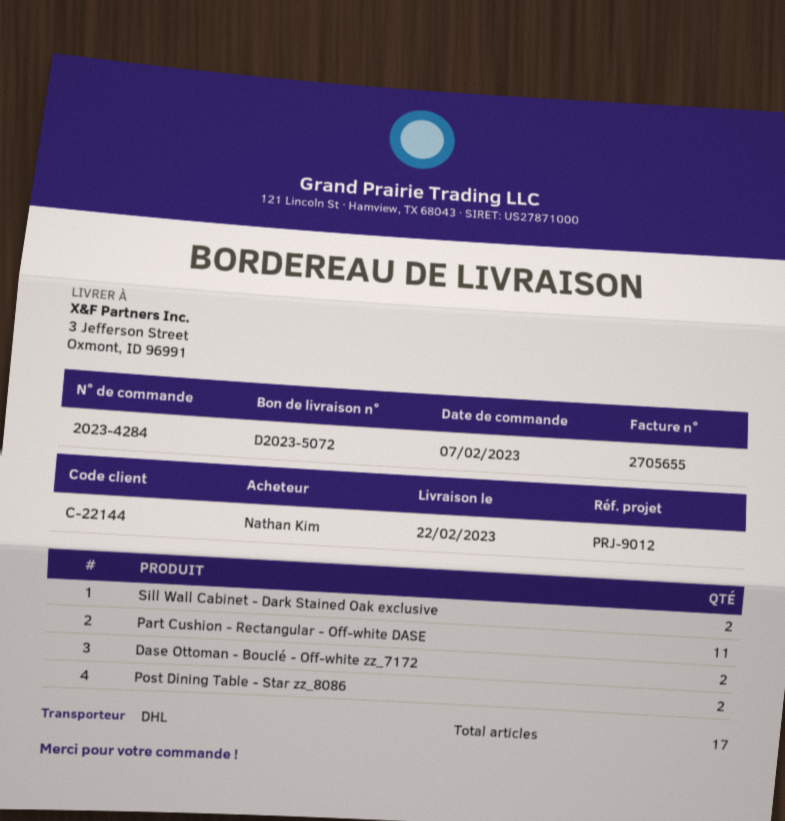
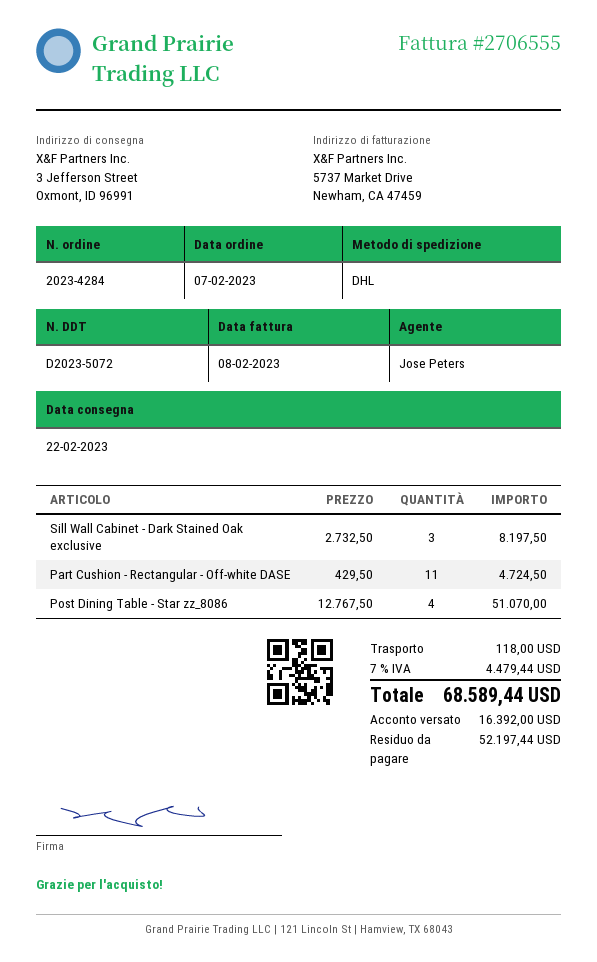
invoice number: 2705655 -> 2706555
Sill Wall Cabinet - Dark Stained Oak exclusive: 2 -> 3
Dase Ottoman - Bouclé - Off-white zz_7172: 2 -> none
Post Dining Table - Star zz_8086: 2 -> 4

